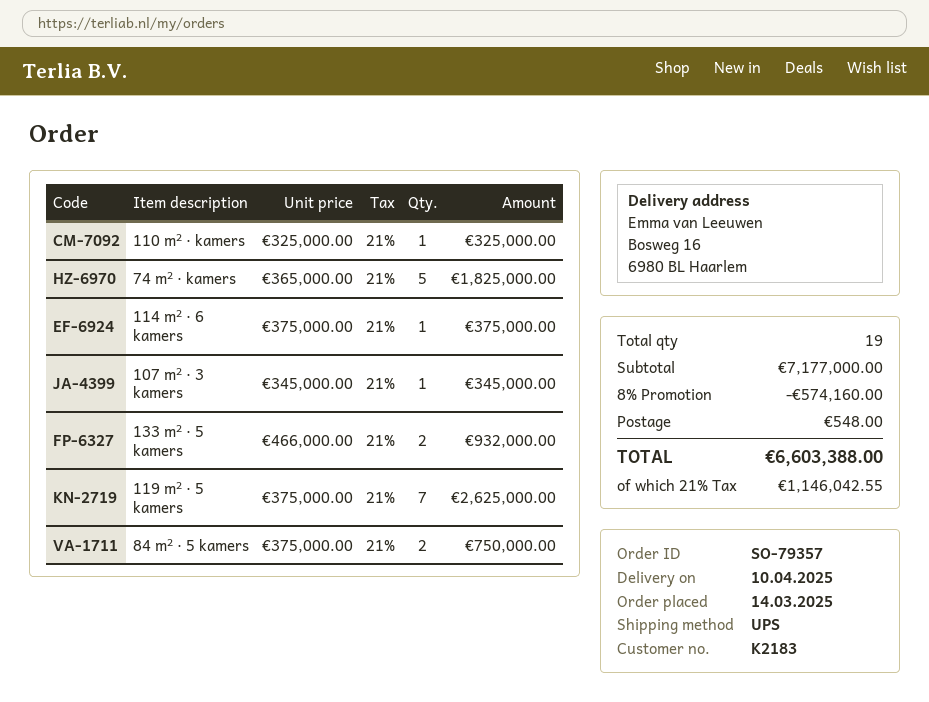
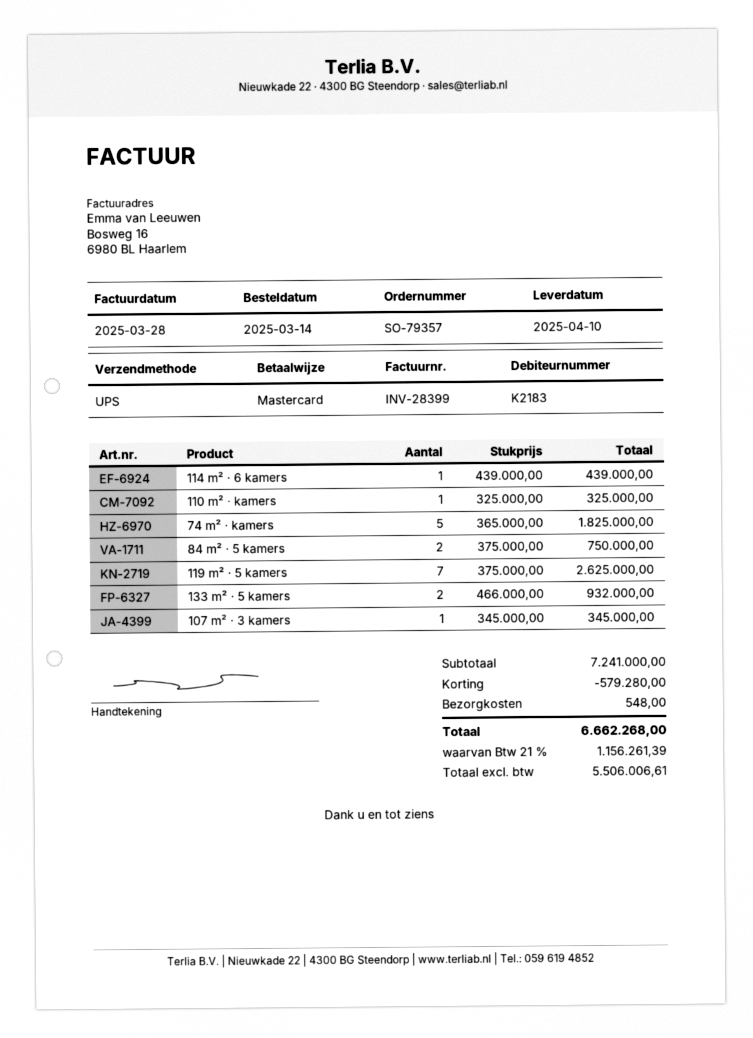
114 m² · 6 kamers: 1 x 375000.00 = 375000.00 -> 1 x 439000.00 = 439000.00
subtotal: 7177000.00 -> 7241000.00
discount: 574160.00 -> 579280.00
tax: 21% = 1146042.55 -> 21% = 1156261.39
total: 6603388.00 -> 6662268.00

